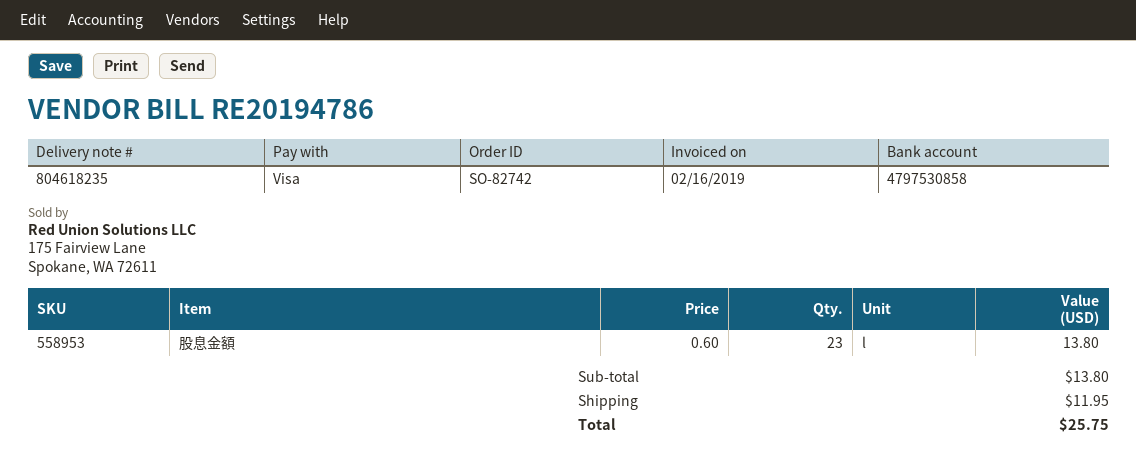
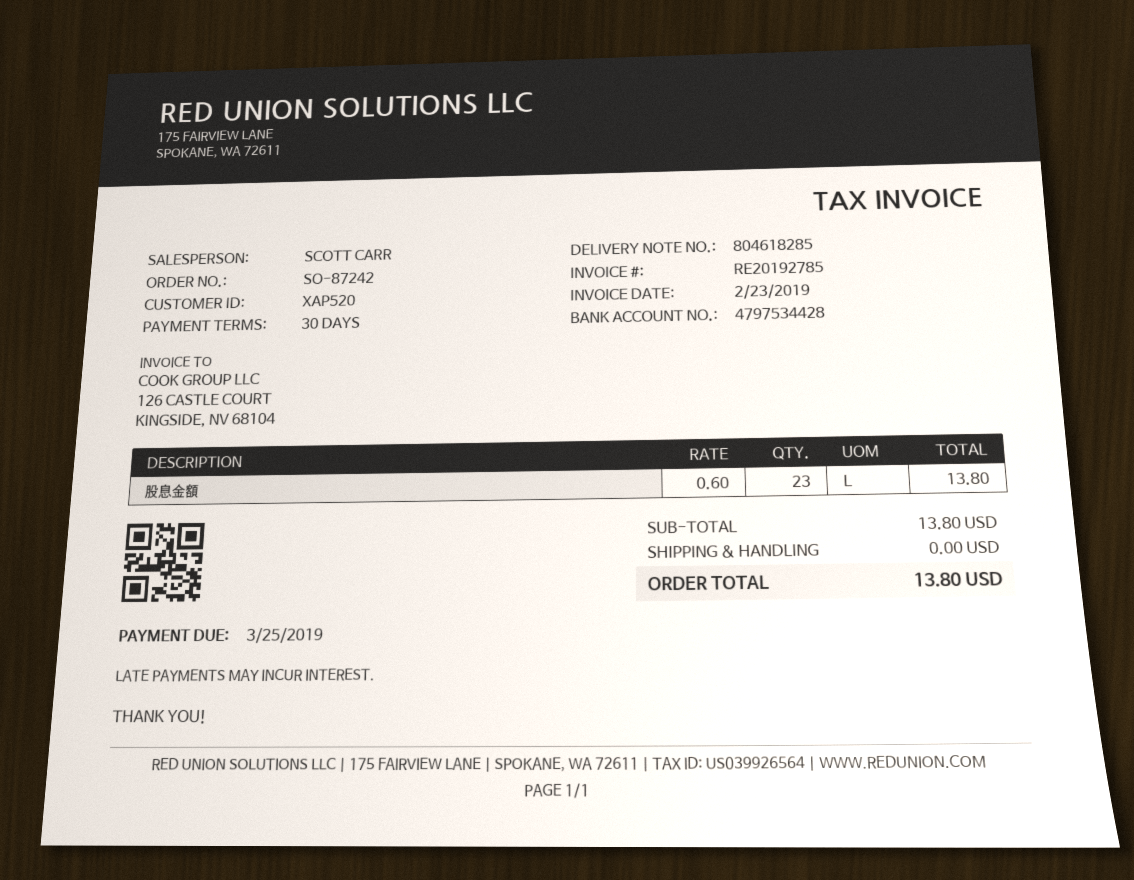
order number: SO-82742 -> SO-87242
delivery note number: 804618235 -> 804618285
invoice number: RE20194786 -> RE20192785
invoice date: 2019-02-16 -> 2019-02-23
bank account: 4797530858 -> 4797534428
shipping: 11.95 -> 0.00
total: 25.75 -> 13.80

